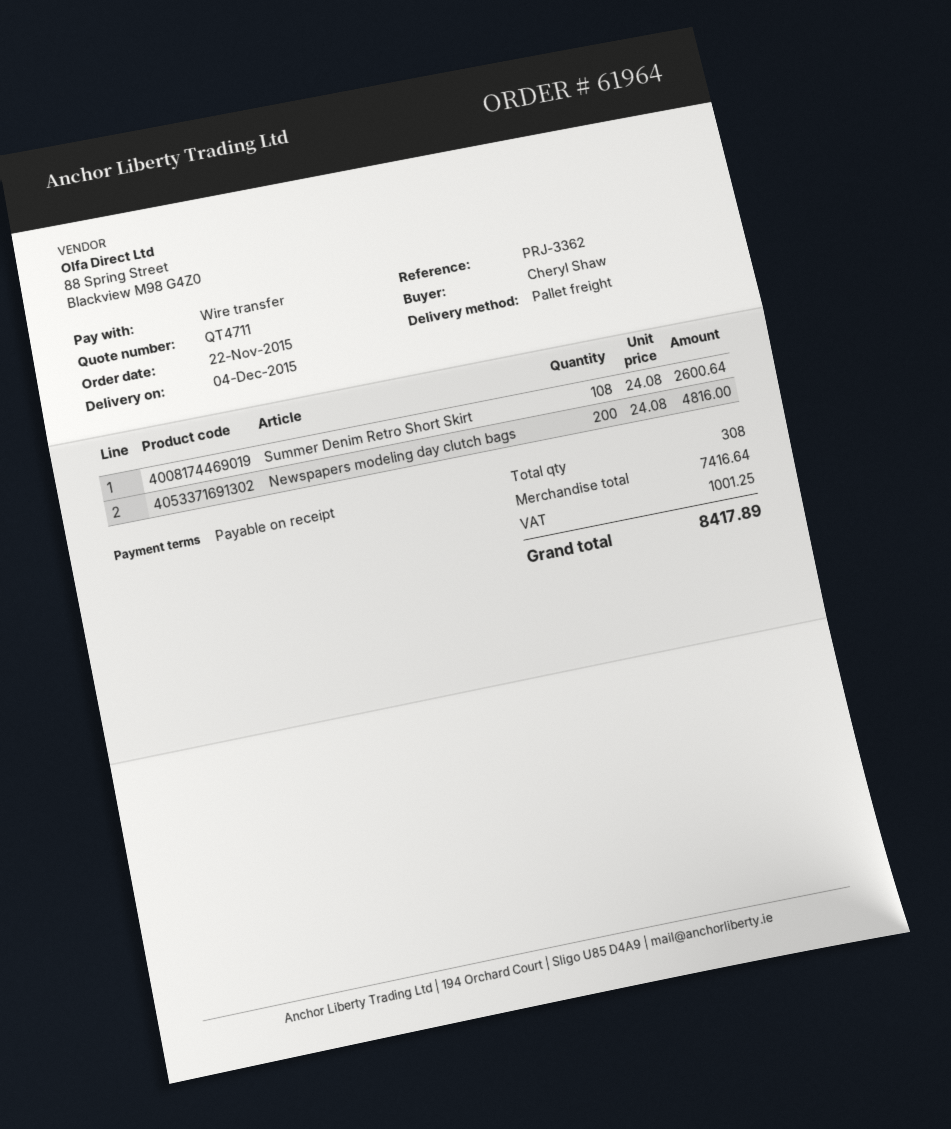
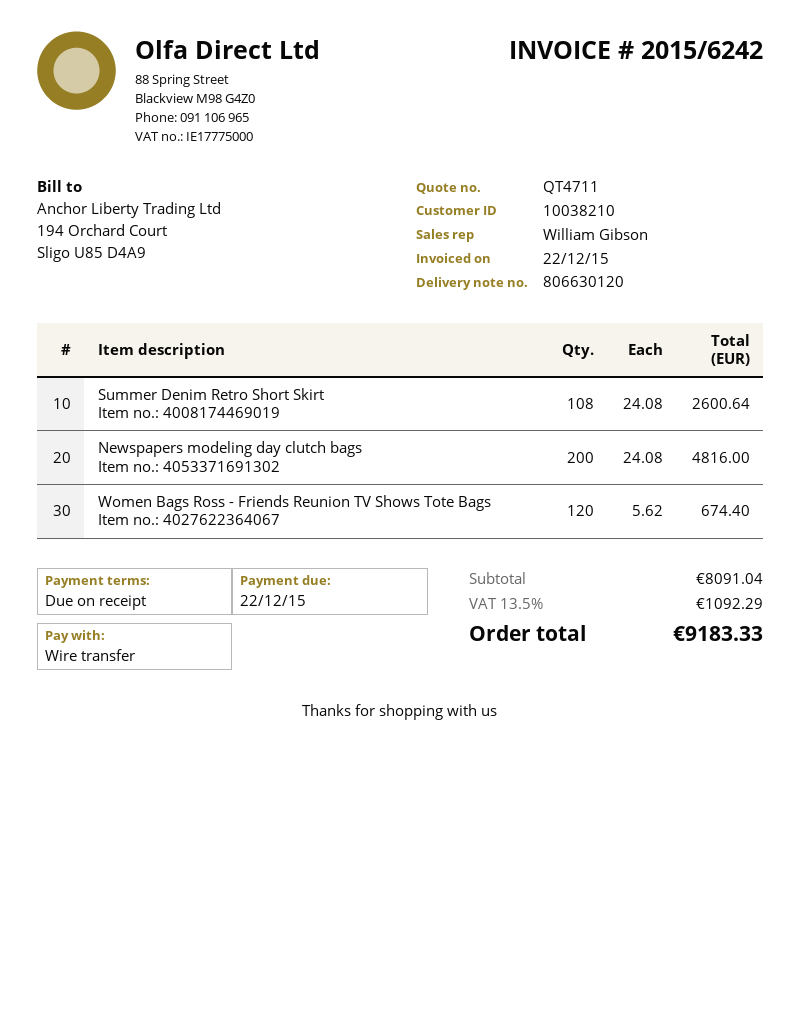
Women Bags Ross - Friends Reunion TV Shows Tote Bags: none -> 120 x 5.62 = 674.40
subtotal: 7416.64 -> 8091.04
tax: 1001.25 -> 1092.29
total: 8417.89 -> 9183.33

